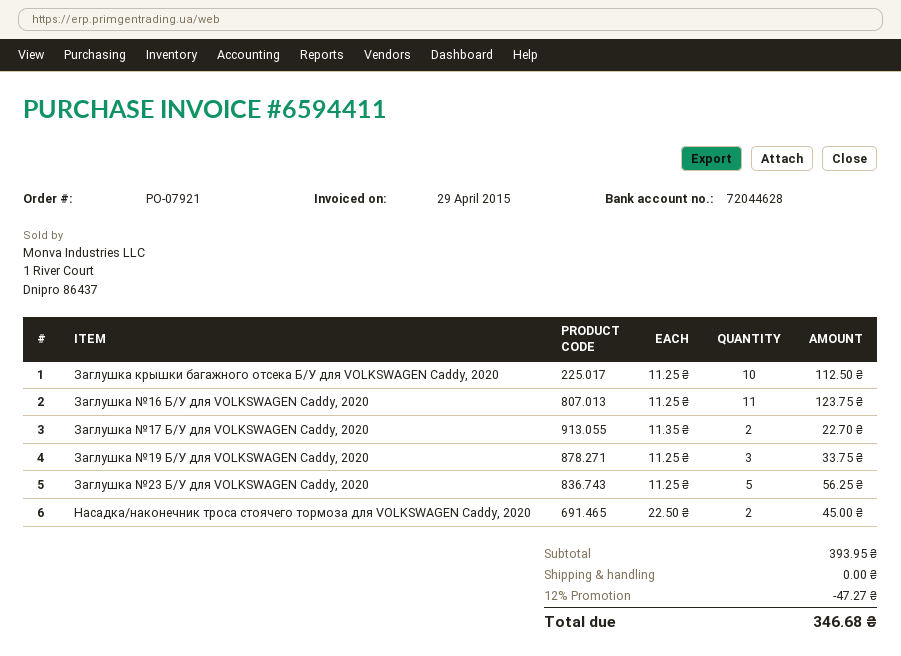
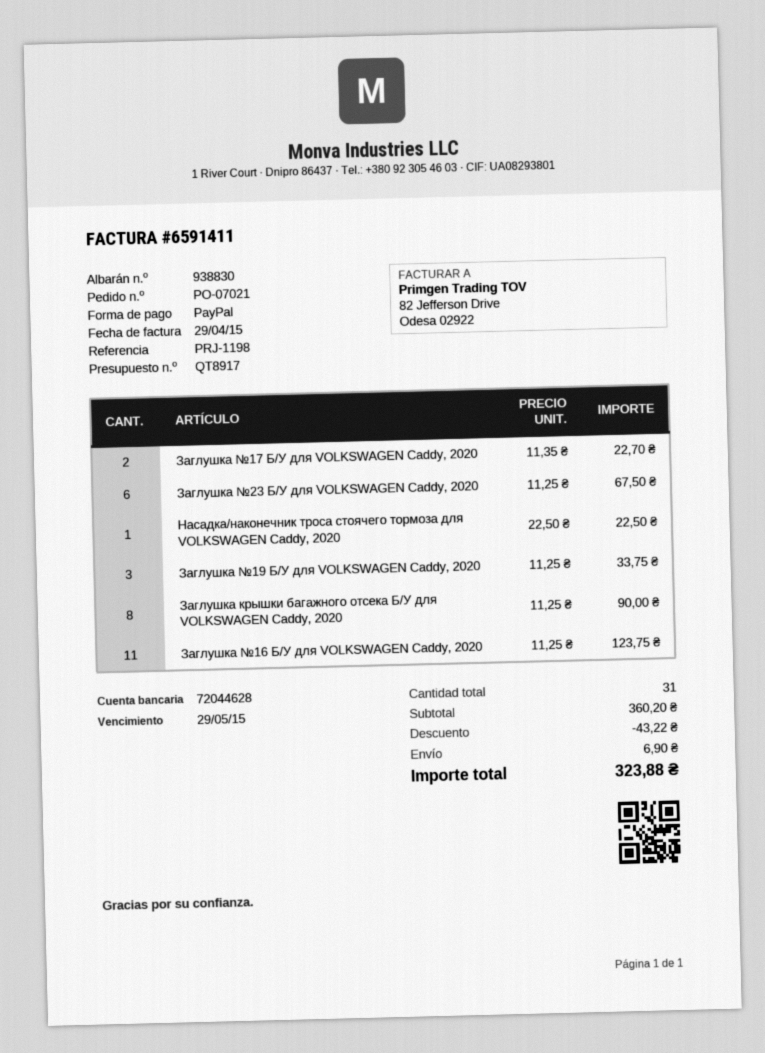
order number: PO-07921 -> PO-07021
invoice number: 6594411 -> 6591411
Заглушка крышки багажного отсека Б/У для VOLKSWAGEN Caddy, 2020: 10 x 11.25 = 112.50 -> 8 x 11.25 = 90.00
Заглушка №23 Б/У для VOLKSWAGEN Caddy, 2020: 5 x 11.25 = 56.25 -> 6 x 11.25 = 67.50
Насадка/наконечник троса стоячего тормоза для VOLKSWAGEN Caddy, 2020: 2 x 22.50 = 45.00 -> 1 x 22.50 = 22.50
subtotal: 393.95 -> 360.20
discount: 47.27 -> 43.22
shipping: 0.00 -> 6.90
total: 346.68 -> 323.88

